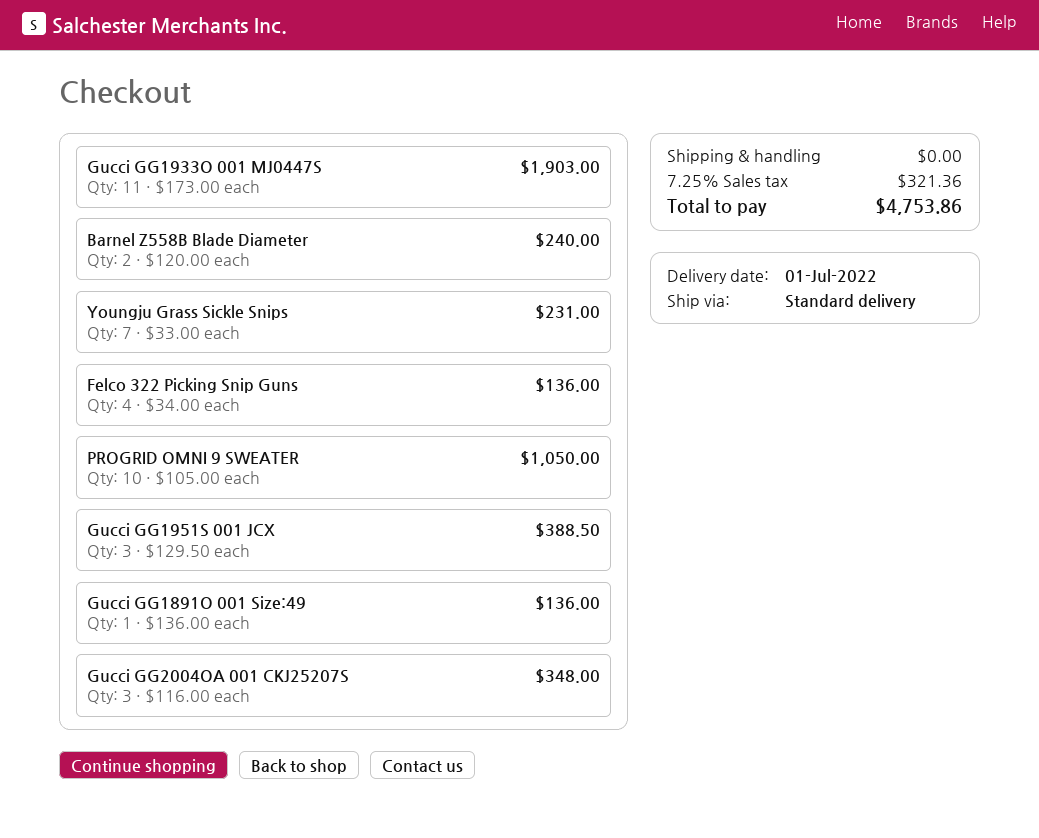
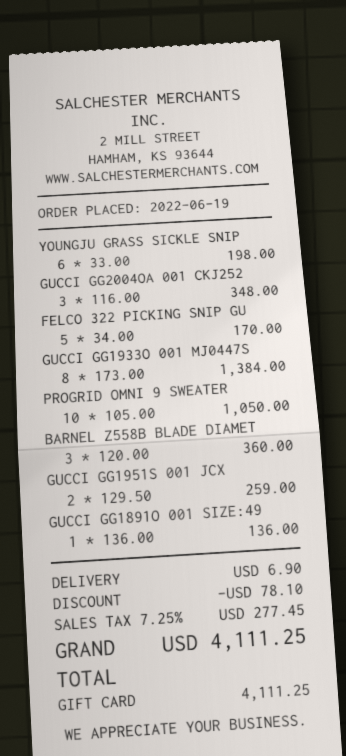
Gucci GG1933O 001 MJ0447S: 11 x 173.00 = 1903.00 -> 8 x 173.00 = 1384.00
Barnel Z558B Blade Diameter: 2 x 120.00 = 240.00 -> 3 x 120.00 = 360.00
Youngju Grass Sickle Snips: 7 x 33.00 = 231.00 -> 6 x 33.00 = 198.00
Felco 322 Picking Snip Guns: 4 x 34.00 = 136.00 -> 5 x 34.00 = 170.00
Gucci GG1951S 001 JCX: 3 x 129.50 = 388.50 -> 2 x 129.50 = 259.00
discount: none -> 78.10
shipping: 0.00 -> 6.90
tax: 7.25% = 321.36 -> 7.25% = 277.45
total: 4753.86 -> 4111.25

